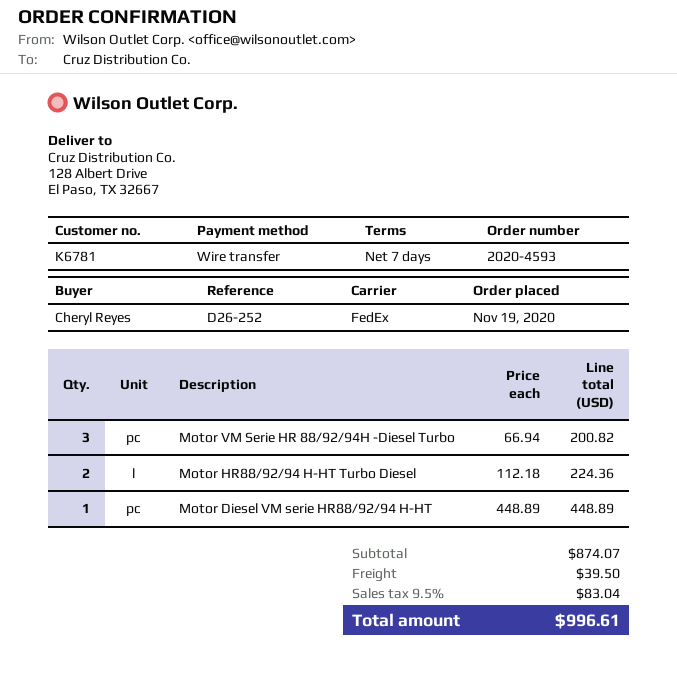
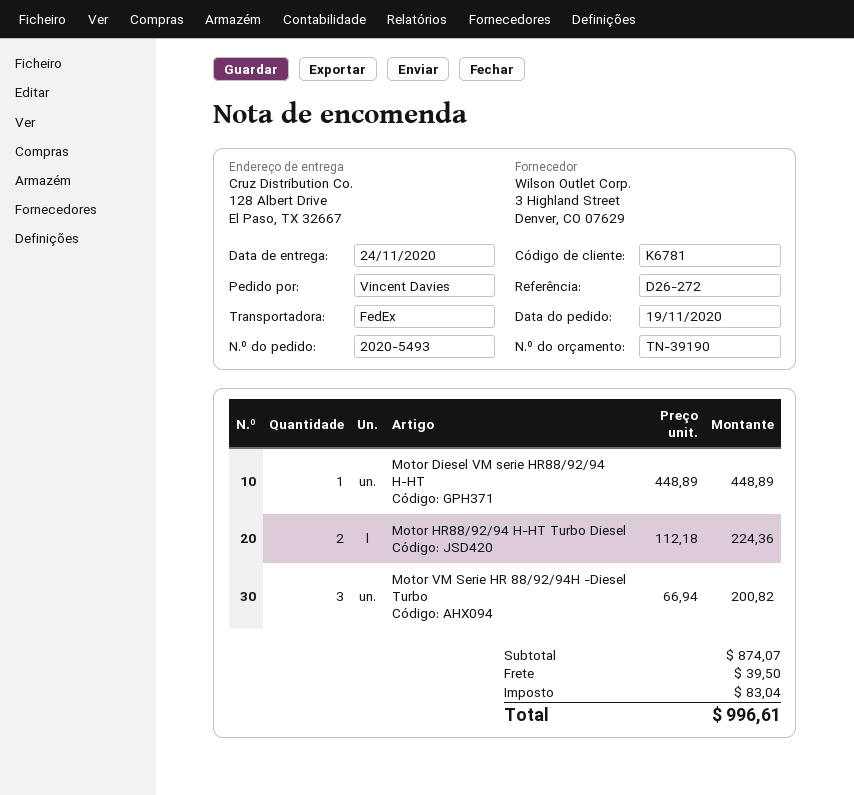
order number: 2020-4593 -> 2020-5493
reference: D26-252 -> D26-272
ordered by: Cheryl Reyes -> Vincent Davies

